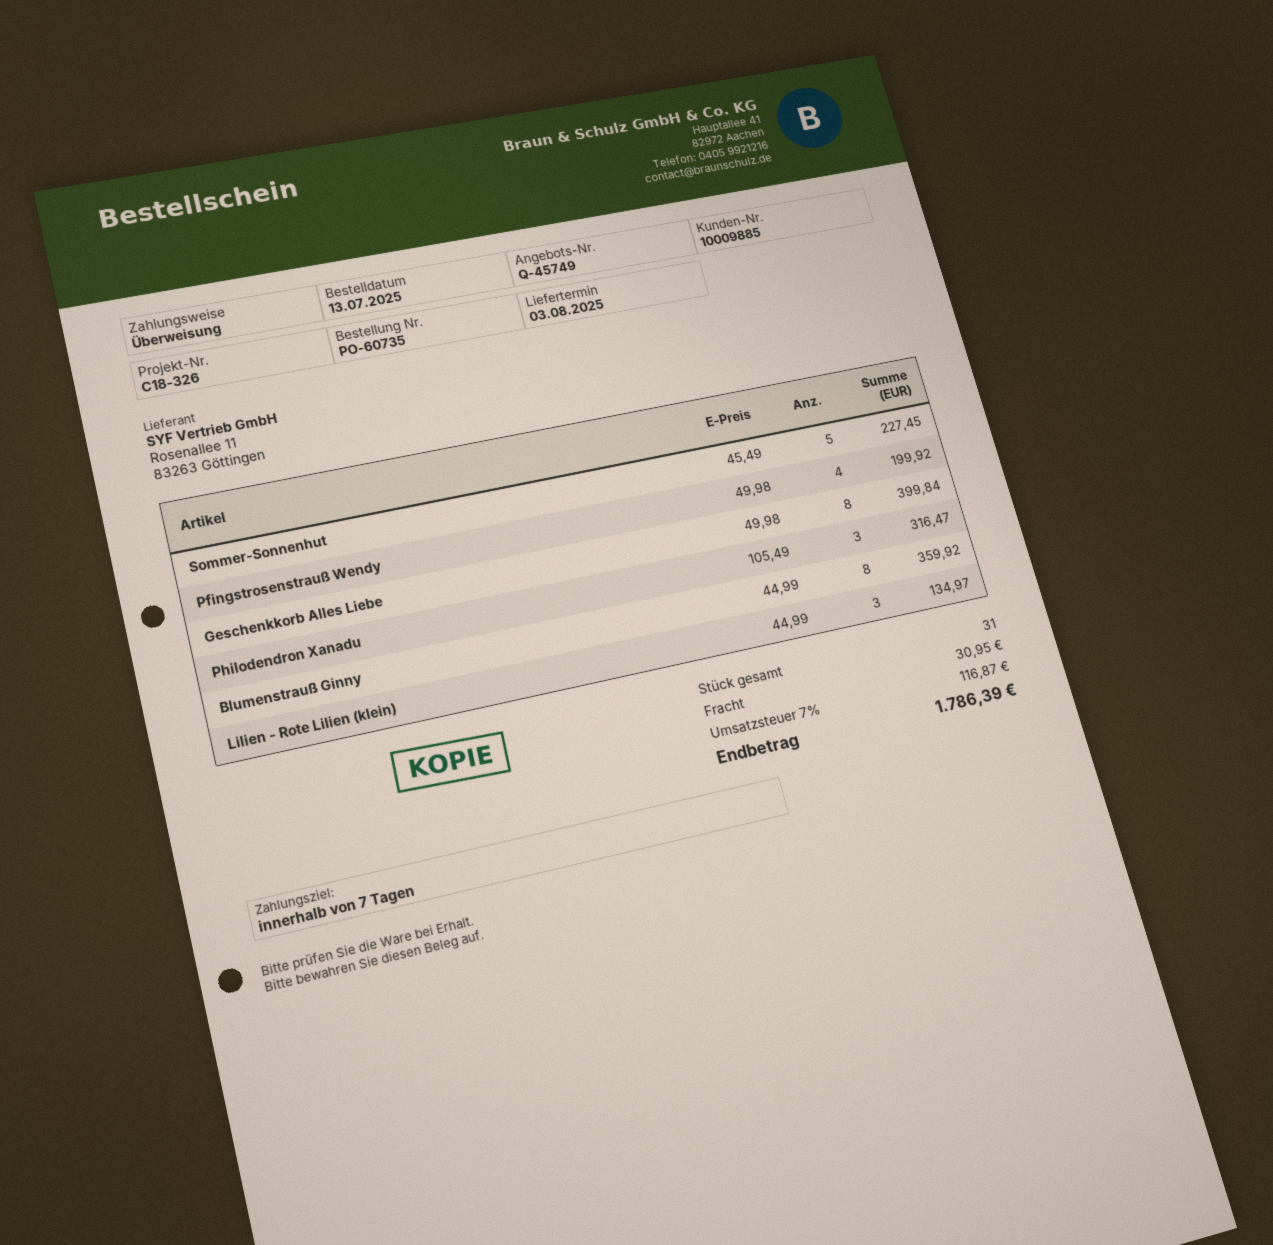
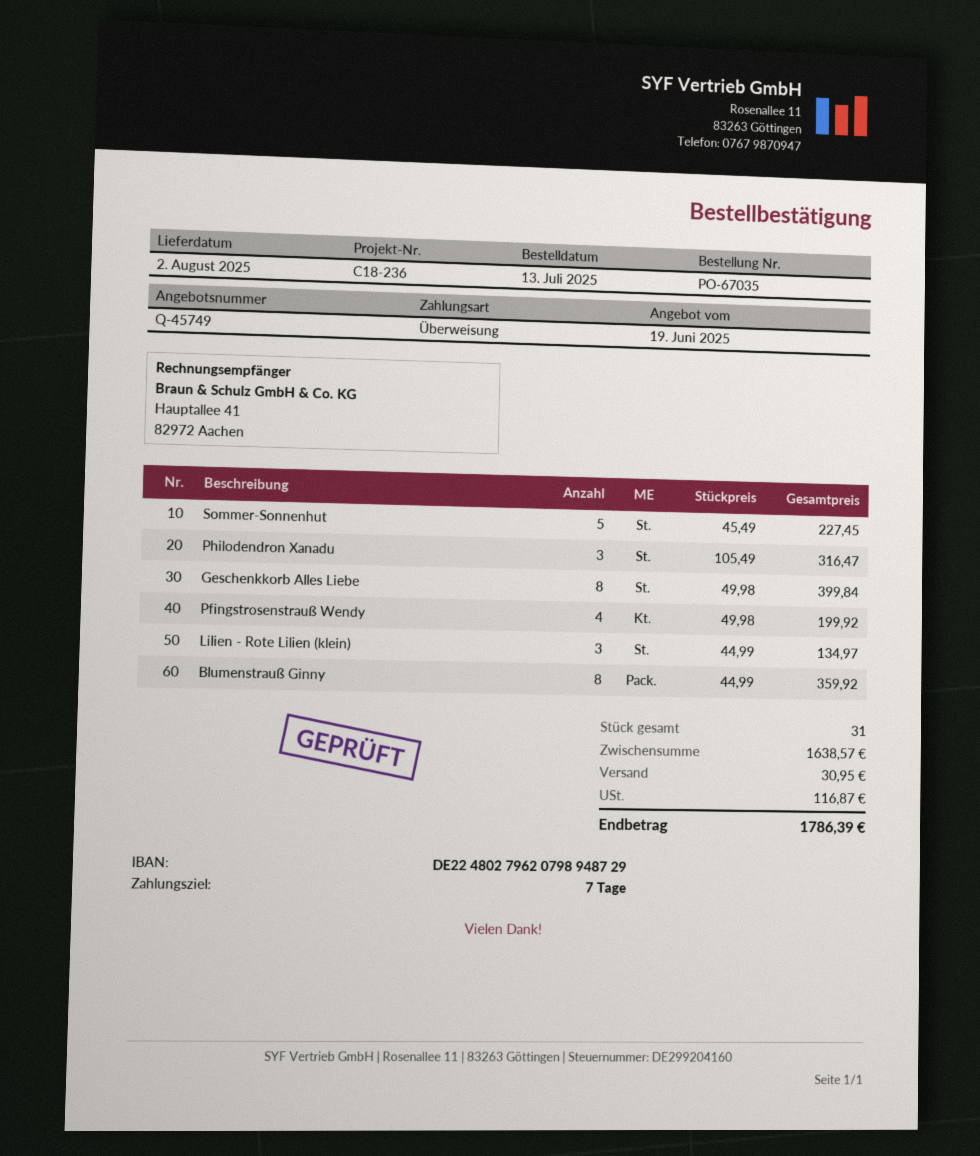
order number: PO-60735 -> PO-67035
delivery date: 2025-08-03 -> 2025-08-02
reference: C18-326 -> C18-236

